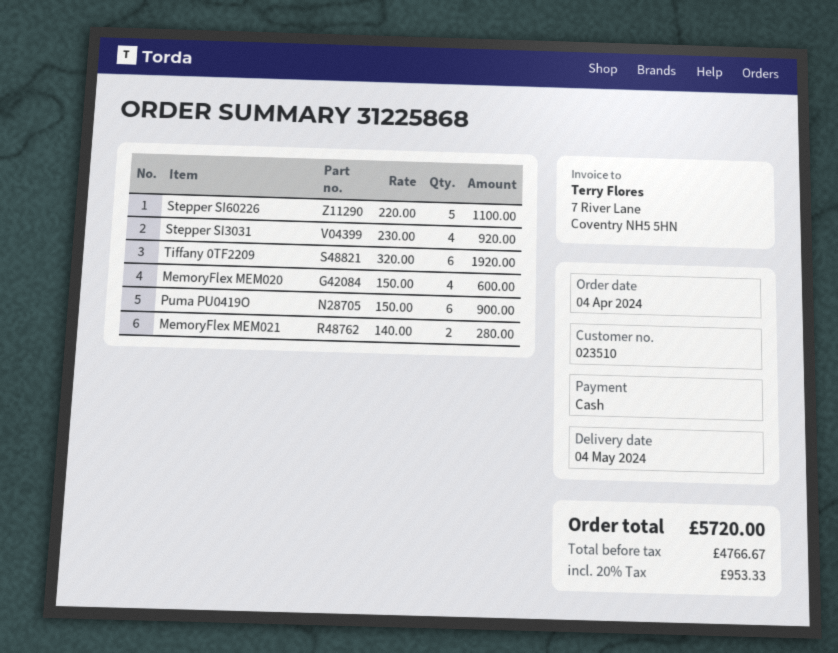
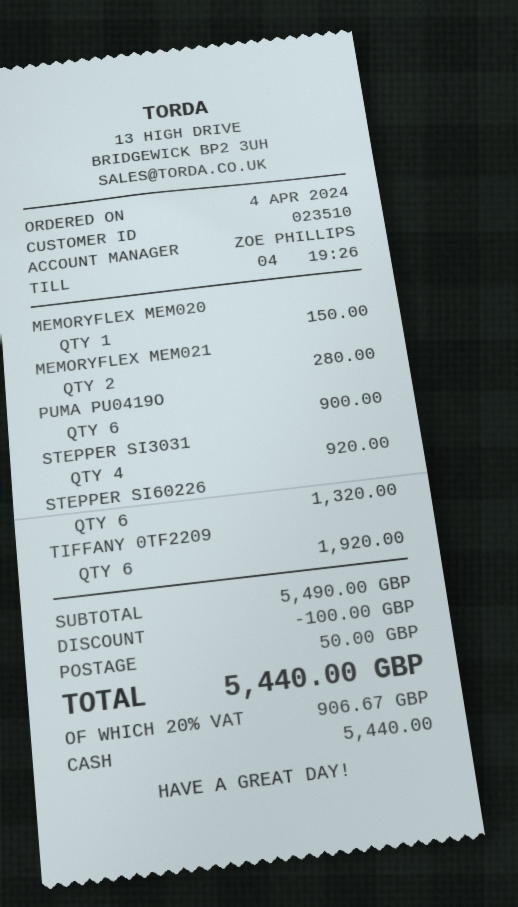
Stepper SI60226: 5 for 1100.00 -> 6 for 1320.00
MemoryFlex MEM020: 4 for 600.00 -> 1 for 150.00
discount: none -> 100.00
shipping: none -> 50.00
tax: 20% = 953.33 -> 20% = 906.67
total: 5720.00 -> 5440.00

